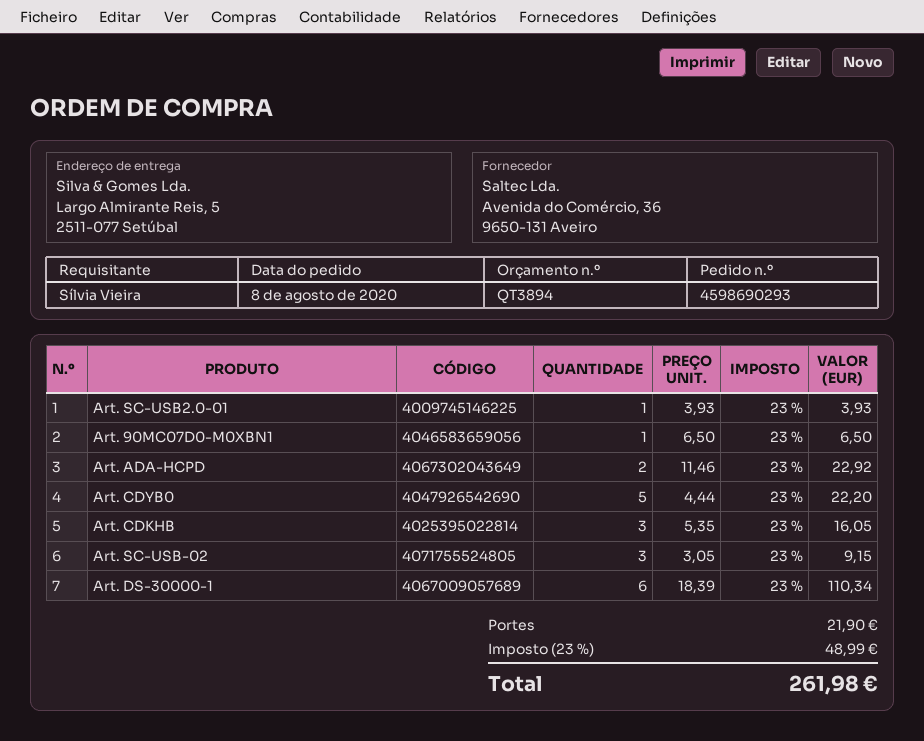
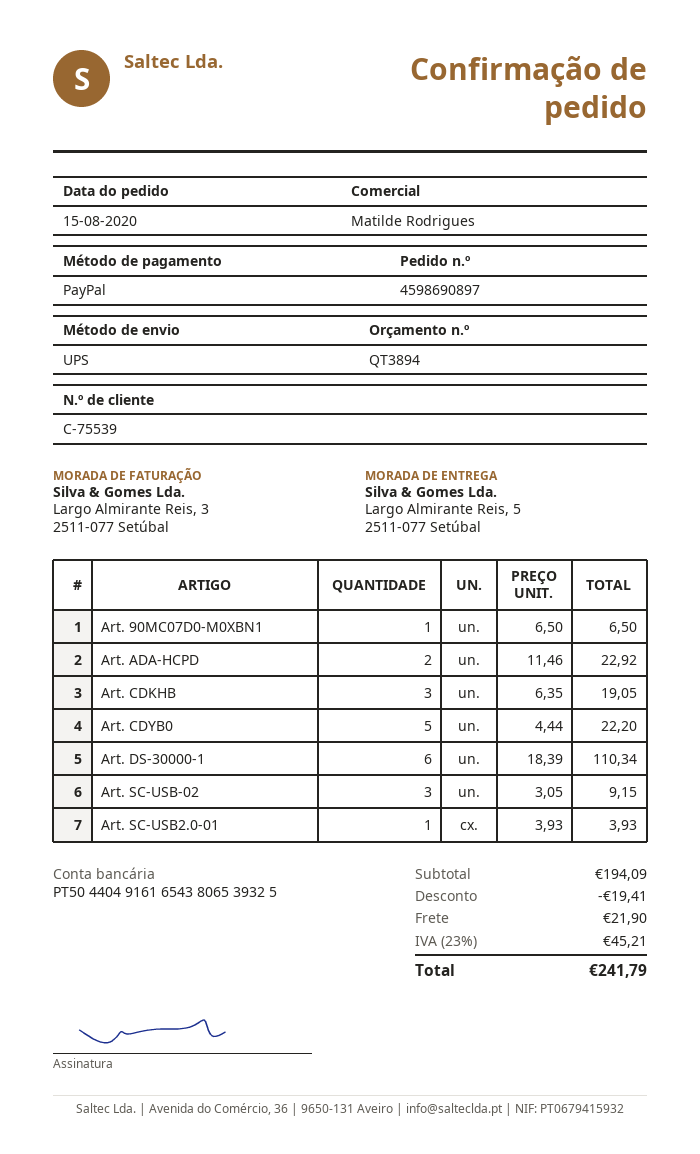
order number: 4598690293 -> 4598690897
order date: 2020-08-08 -> 2020-08-15
Art. CDKHB: 3 x 5.35 = 16.05 -> 3 x 6.35 = 19.05
discount: none -> 19.41
tax: 23% = 48.99 -> 23% = 45.21
total: 261.98 -> 241.79

